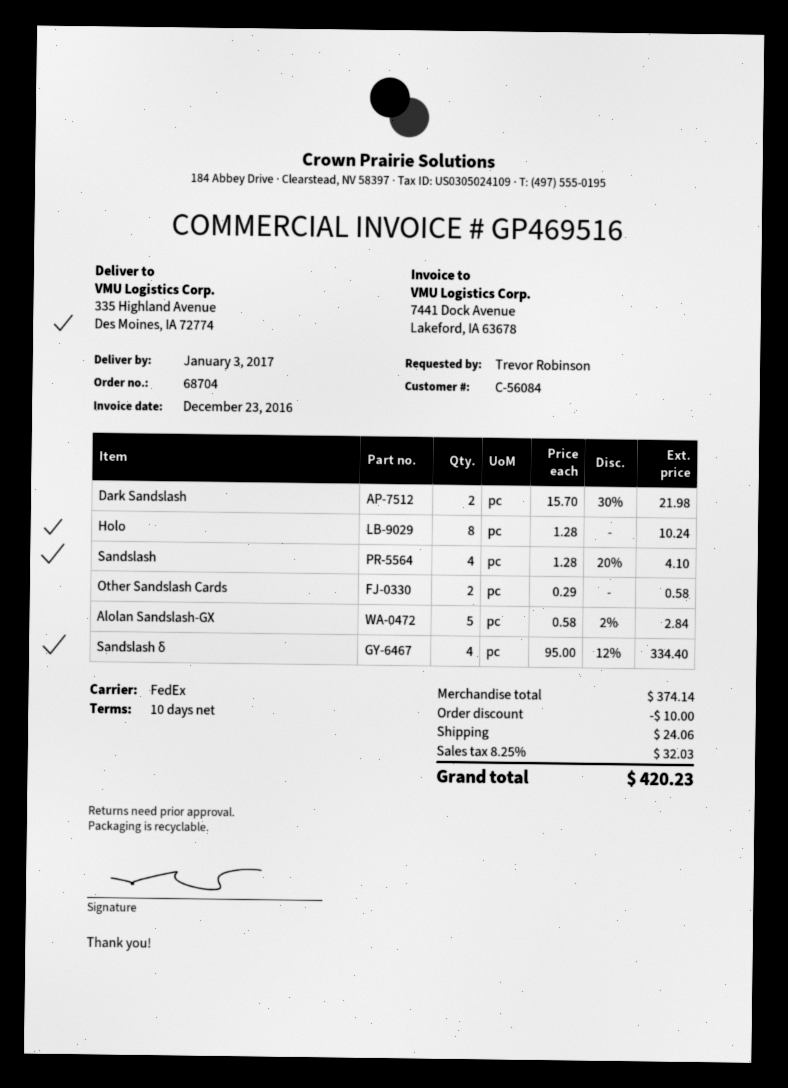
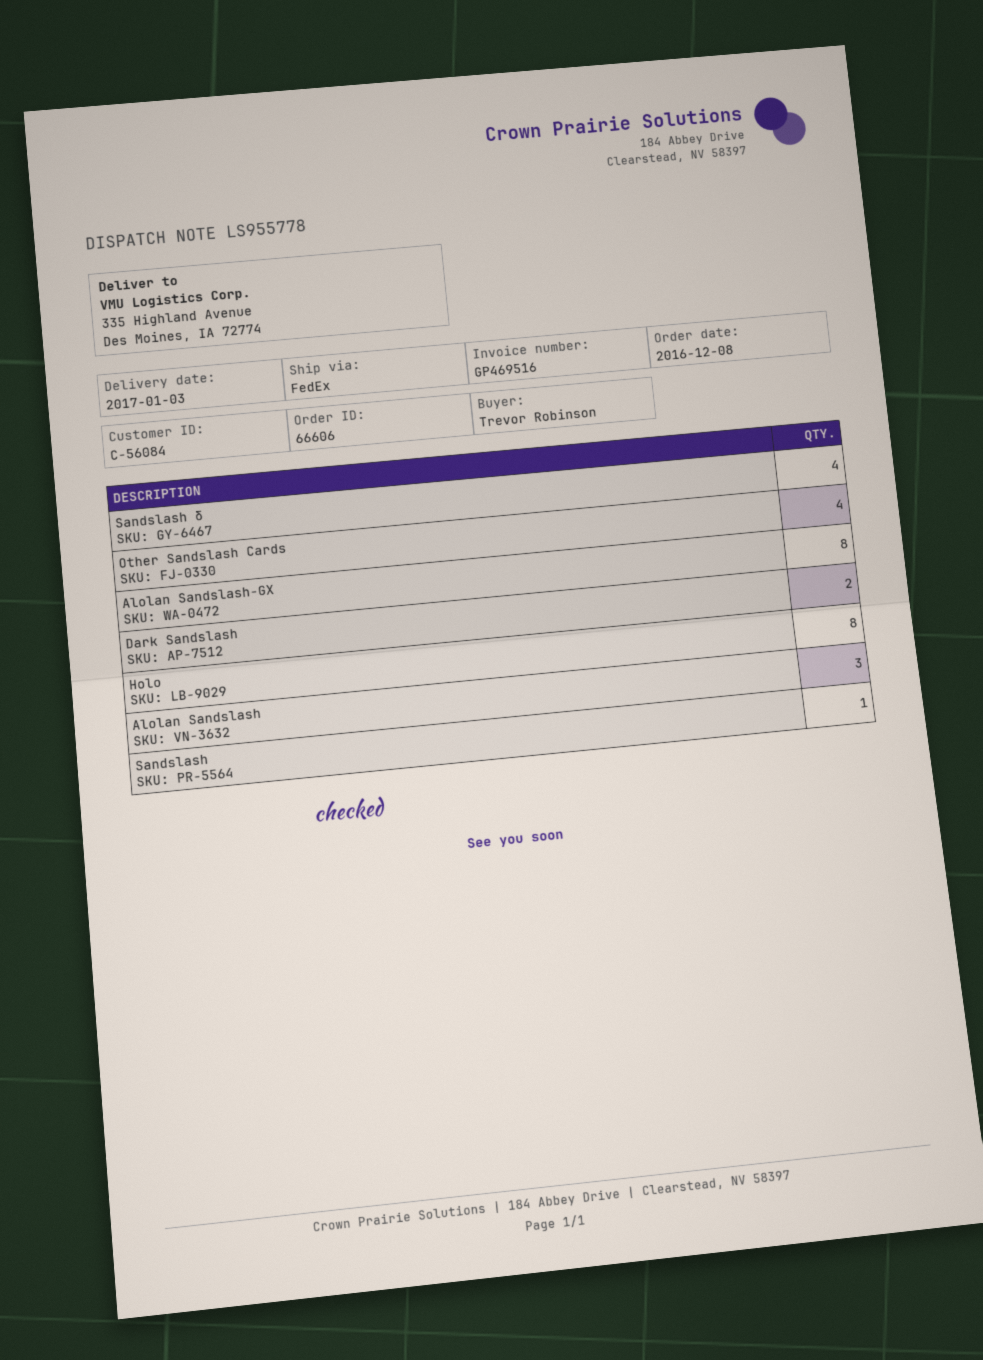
order number: 68704 -> 66606
Sandslash: 4 -> 1
Other Sandslash Cards: 2 -> 4
Alolan Sandslash-GX: 5 -> 8
Alolan Sandslash: none -> 3

